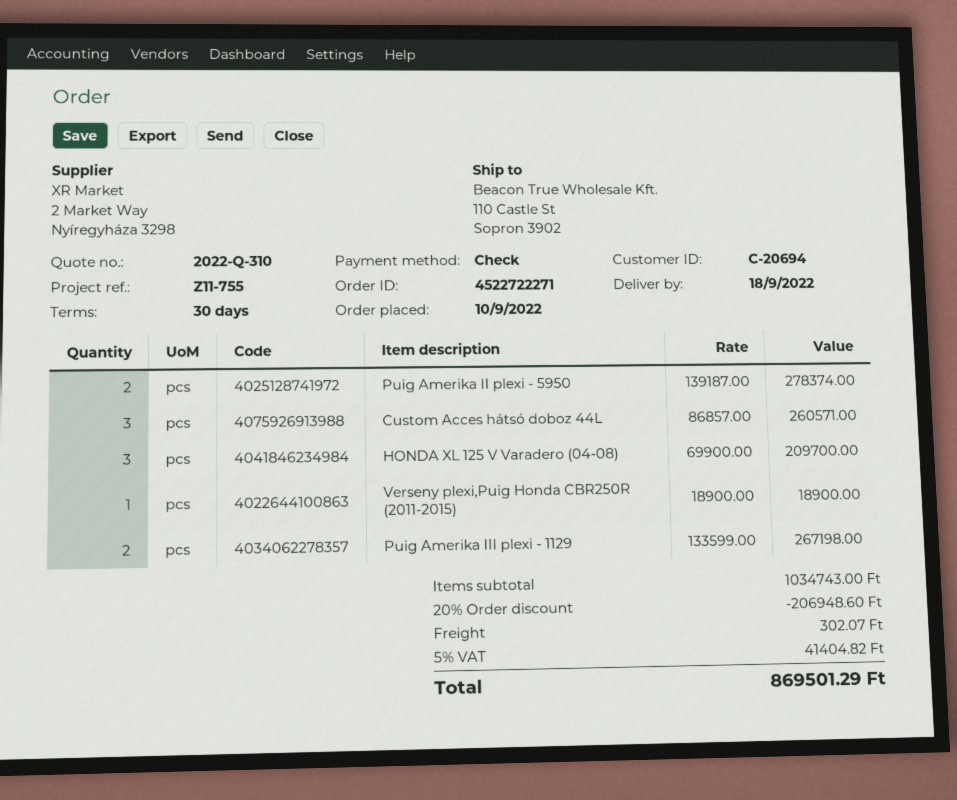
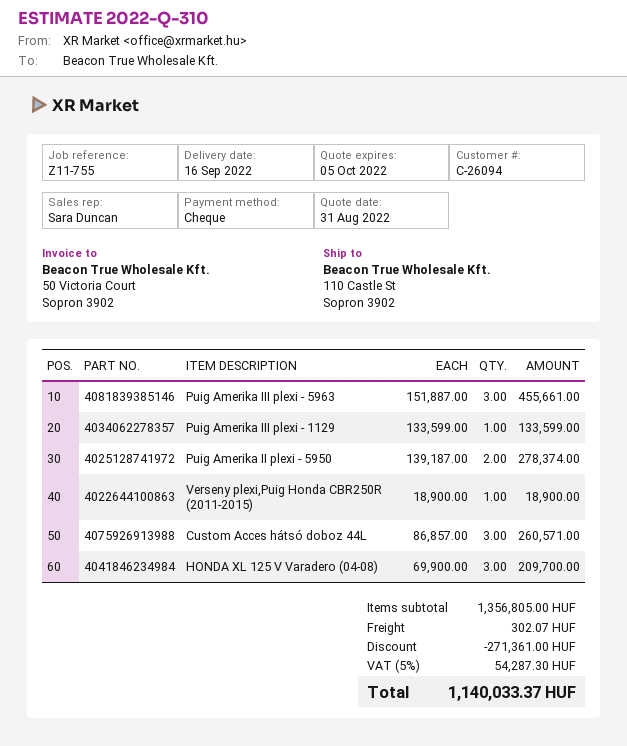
delivery date: 2022-09-18 -> 2022-09-16
customer number: C-20694 -> C-26094
Puig Amerika III plexi - 1129: 2 x 133599.00 = 267198.00 -> 1 x 133599.00 = 133599.00
Puig Amerika III plexi - 5963: none -> 3 x 151887.00 = 455661.00
subtotal: 1034743.00 -> 1356805.00
discount: 206948.60 -> 271361.00
tax: 5% = 41404.82 -> 5% = 54287.30
total: 869501.29 -> 1140033.37

